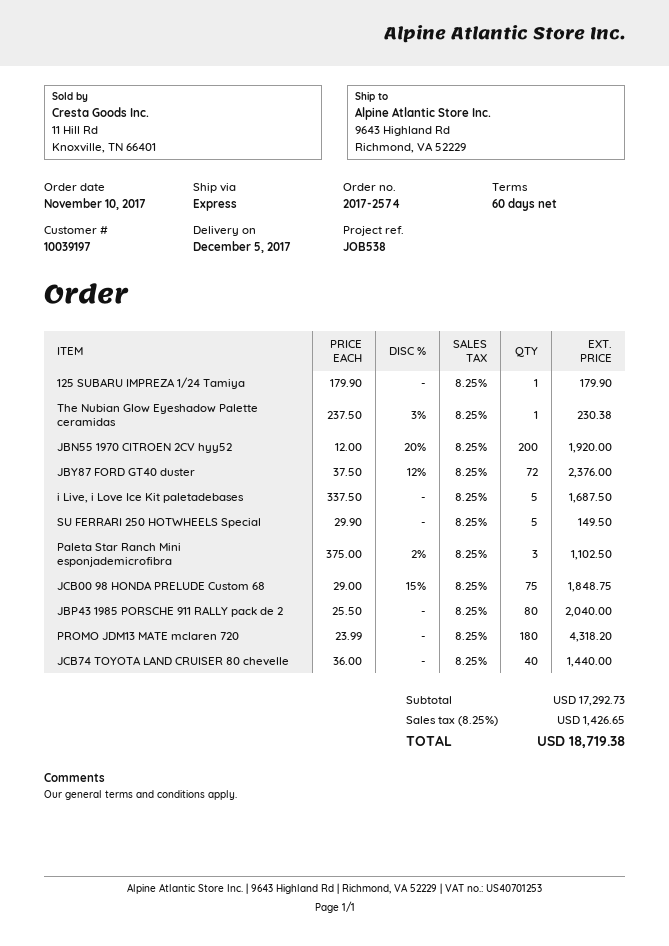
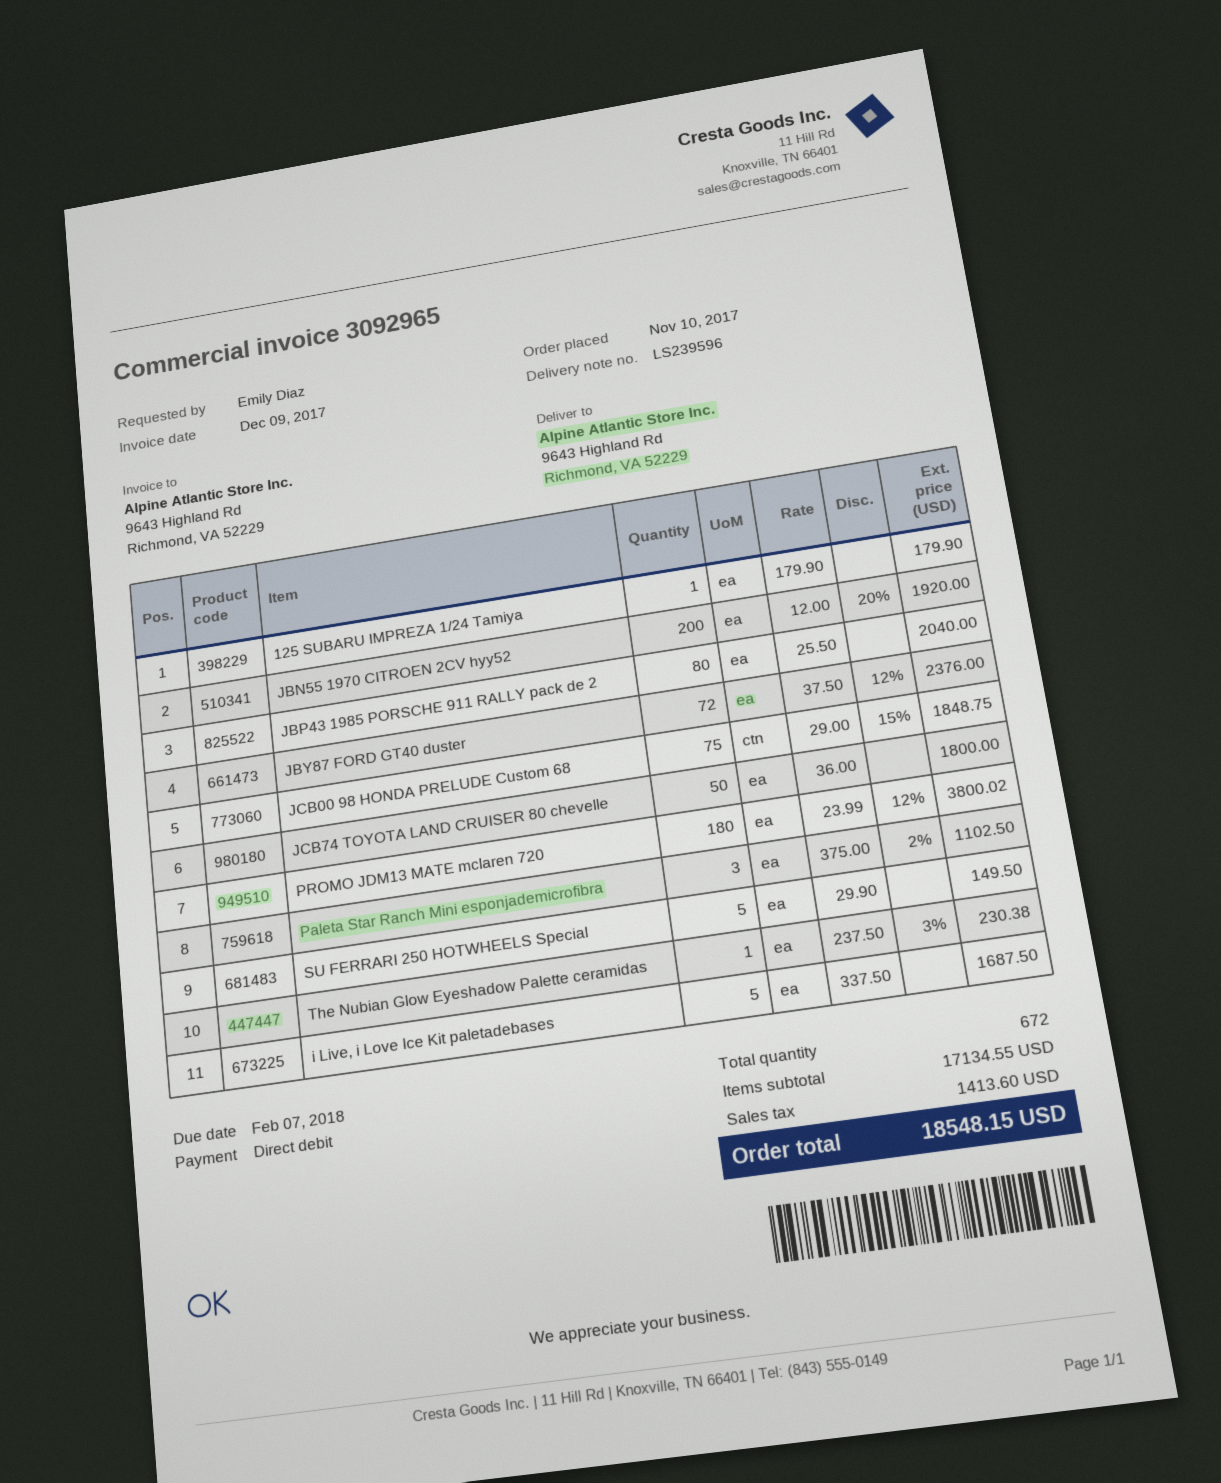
PROMO JDM13 MATE mclaren 720: 180 x 23.99 = 4318.20 -> 180 x 23.99 - 12% = 3800.02
JCB74 TOYOTA LAND CRUISER 80 chevelle: 40 x 36.00 = 1440.00 -> 50 x 36.00 = 1800.00
subtotal: 17292.73 -> 17134.55
tax: 1426.65 -> 1413.60
total: 18719.38 -> 18548.15

